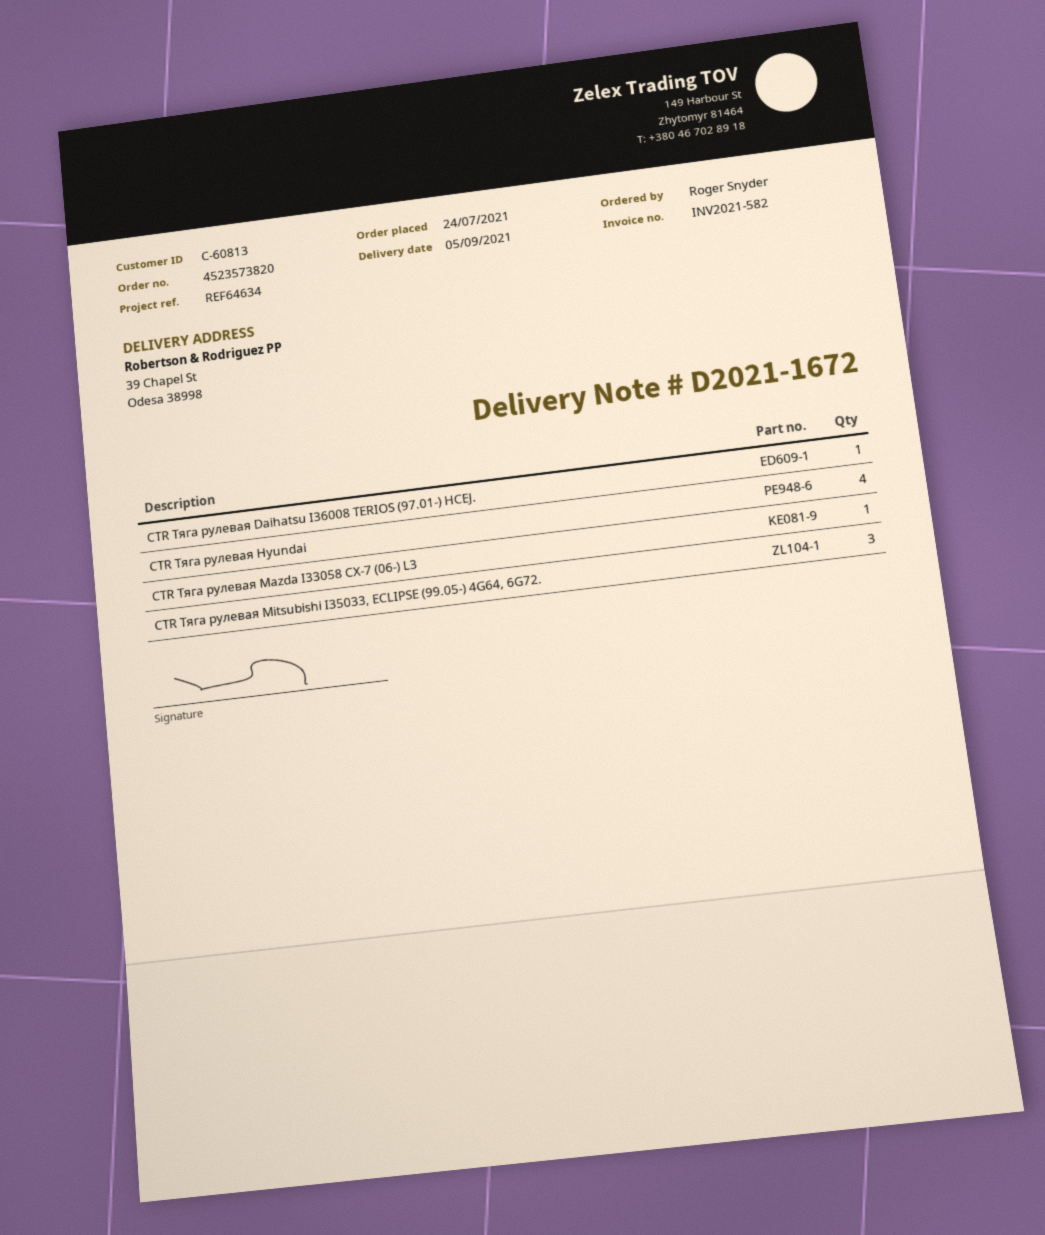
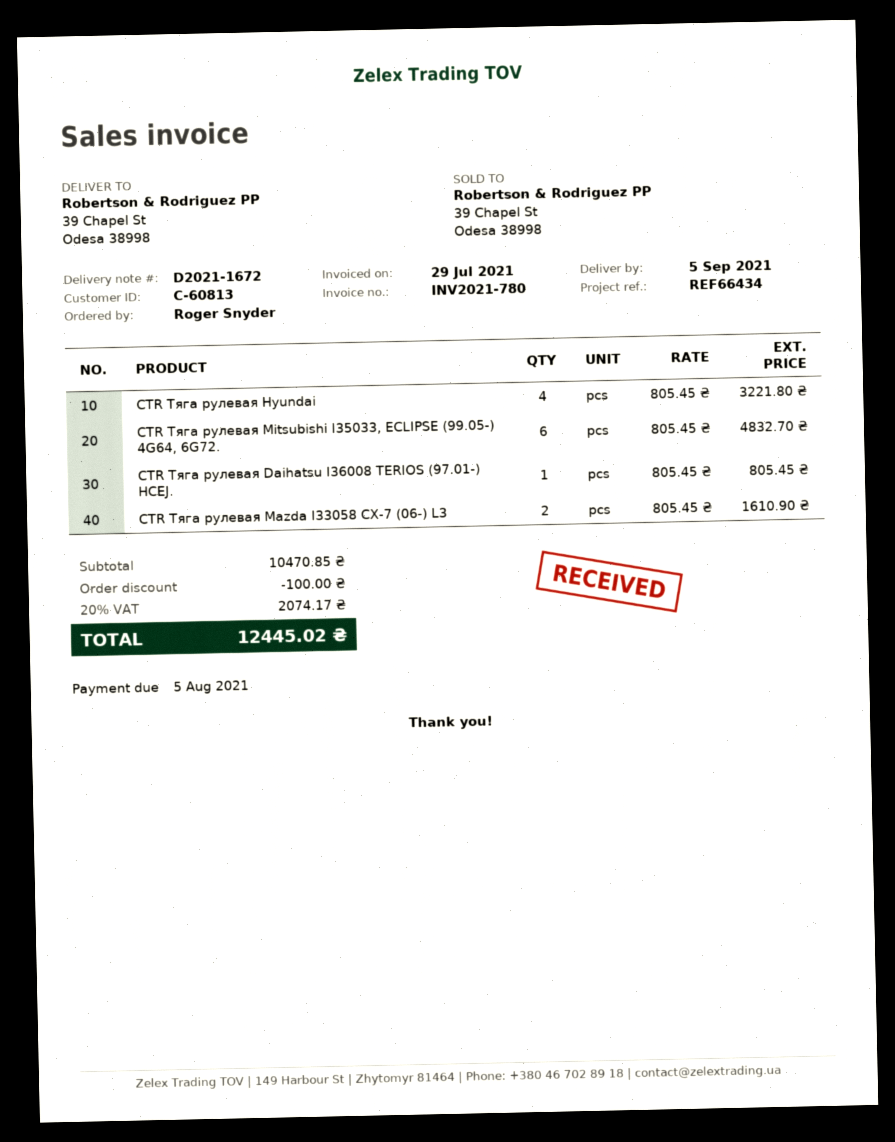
invoice number: INV2021-582 -> INV2021-780
reference: REF64634 -> REF66434
CTR Тяга рулевая Mazda I33058 CX-7 (06-) L3: 1 -> 2
CTR Тяга рулевая Mitsubishi I35033, ECLIPSE (99.05-) 4G64, 6G72.: 3 -> 6

